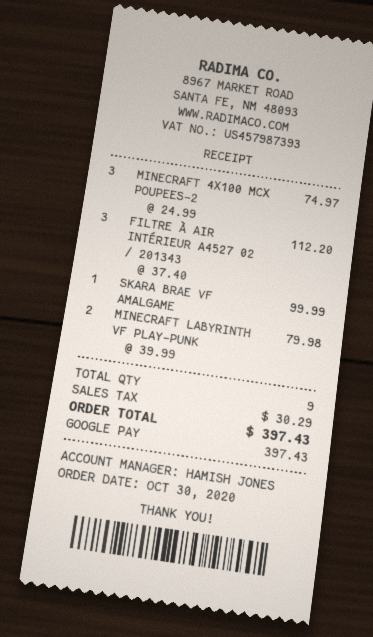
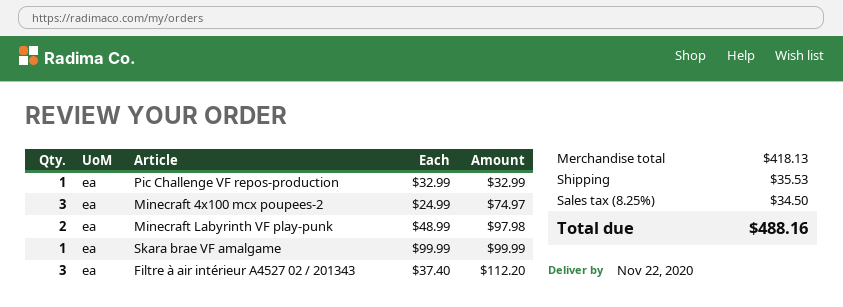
MINECRAFT LABYRINTH VF PLAY-PUNK: 2 x 39.99 = 79.98 -> 2 x 48.99 = 97.98
Pic Challenge VF repos-production: none -> 1 x 32.99 = 32.99
shipping: none -> 35.53
tax: 30.29 -> 34.50
total: 397.43 -> 488.16

